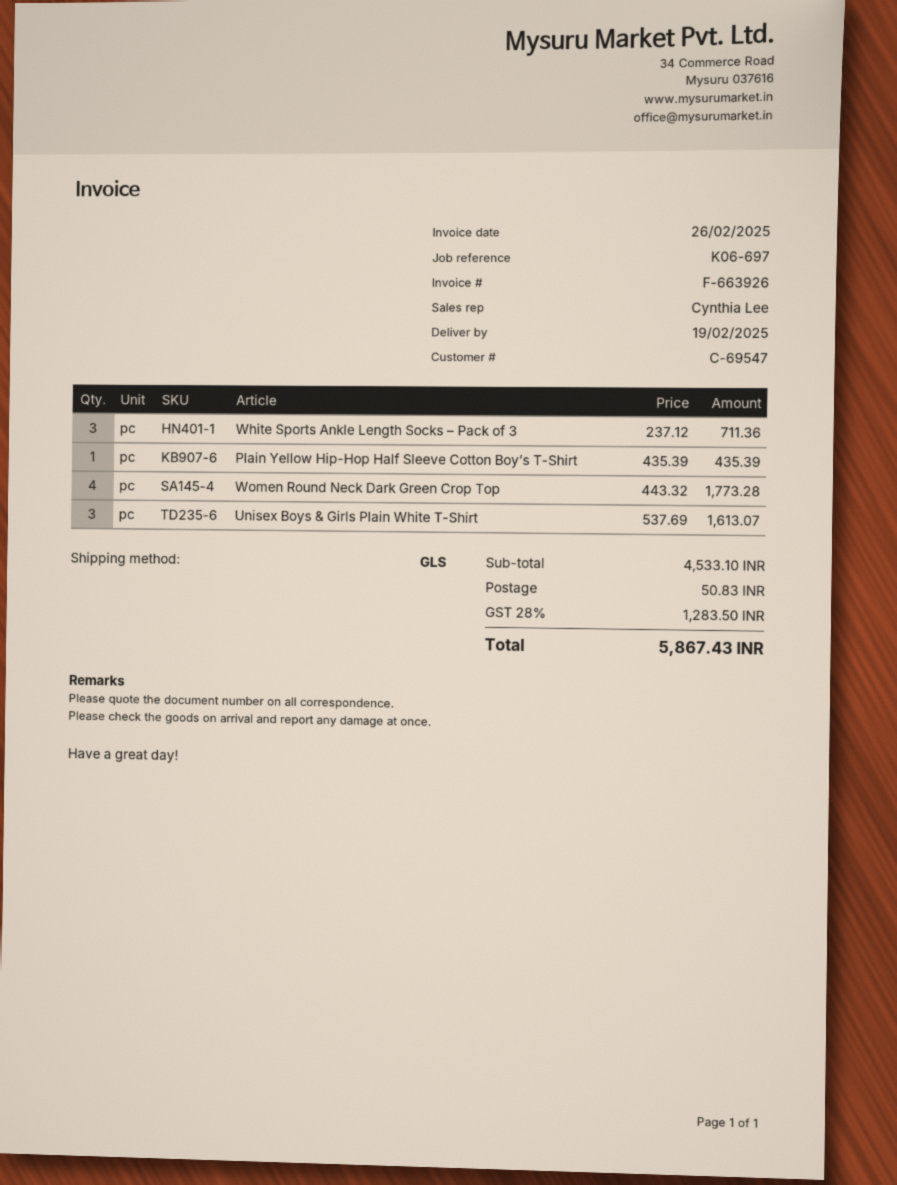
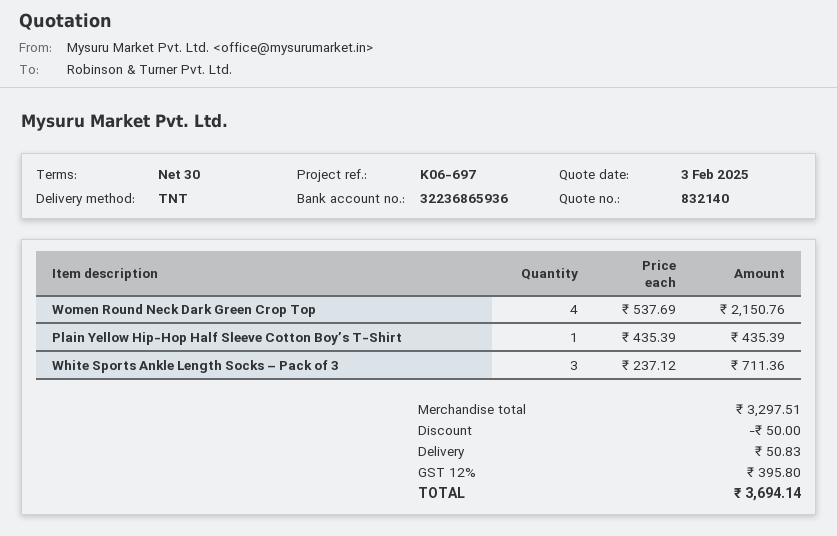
shipping method: GLS -> TNT
Women Round Neck Dark Green Crop Top: 4 x 443.32 = 1773.28 -> 4 x 537.69 = 2150.76
Unisex Boys & Girls Plain White T-Shirt: 3 x 537.69 = 1613.07 -> none
subtotal: 4533.10 -> 3297.51
discount: none -> 50.00
tax: 28% = 1283.50 -> 12% = 395.80
total: 5867.43 -> 3694.14

